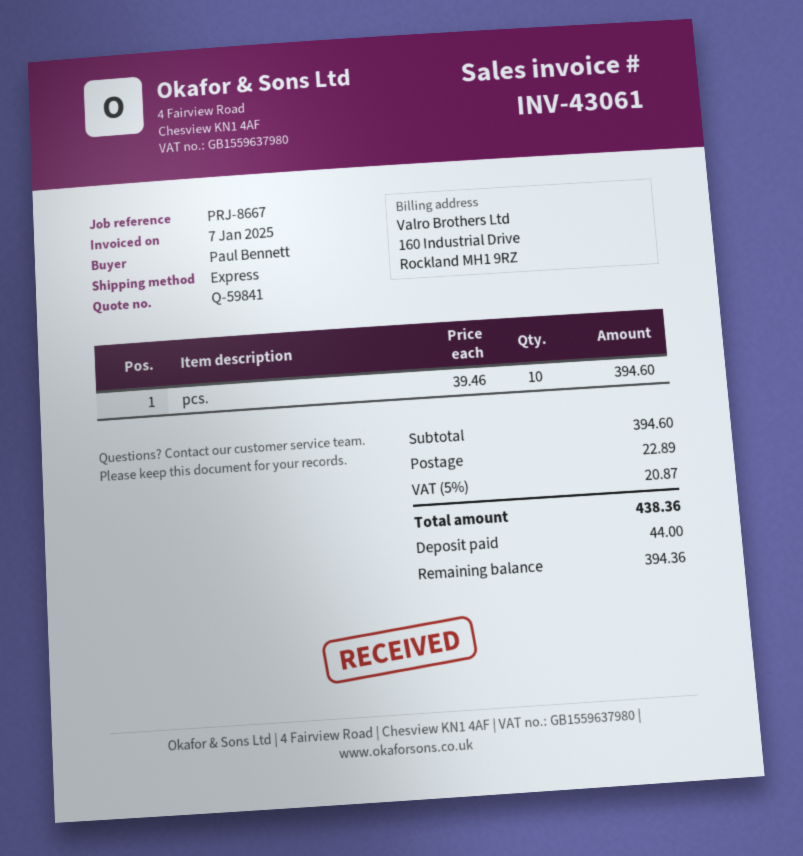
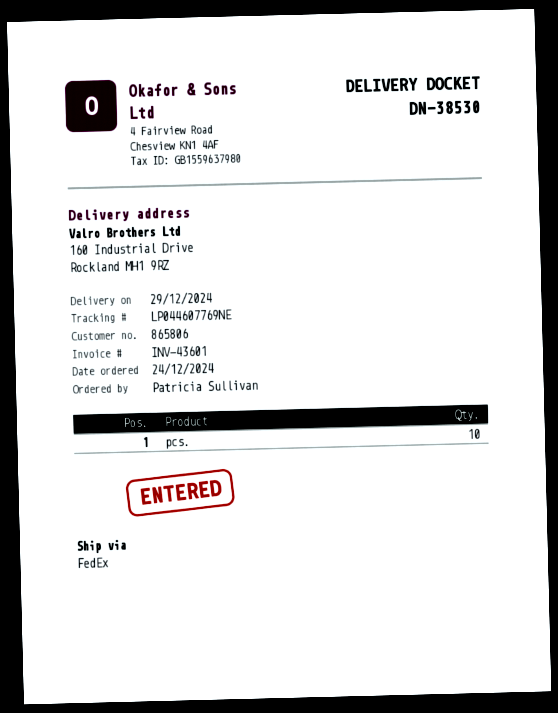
invoice number: INV-43061 -> INV-43601
ordered by: Paul Bennett -> Patricia Sullivan
shipping method: express -> FedEx

